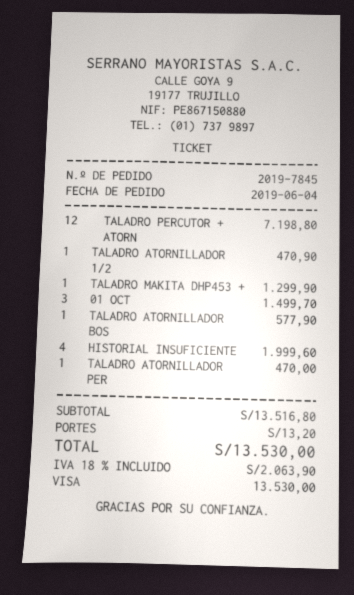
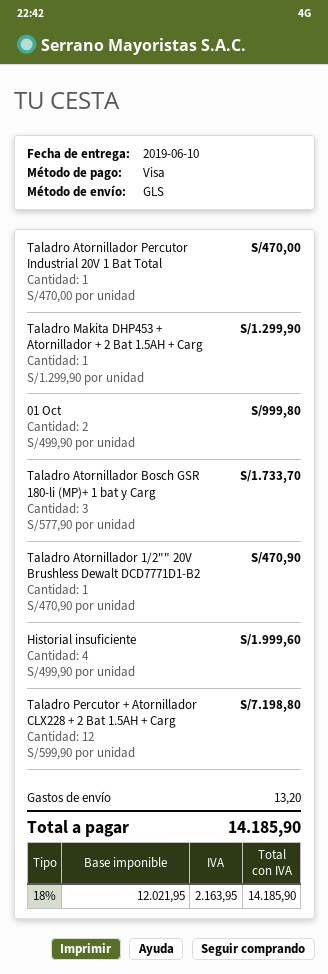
01 OCT: 3 for 1499.70 -> 2 for 999.80
TALADRO ATORNILLADOR BOS: 1 for 577.90 -> 3 for 1733.70
tax: 18% = 2063.90 -> 18% = 2163.95
total: 13530.00 -> 14185.90

